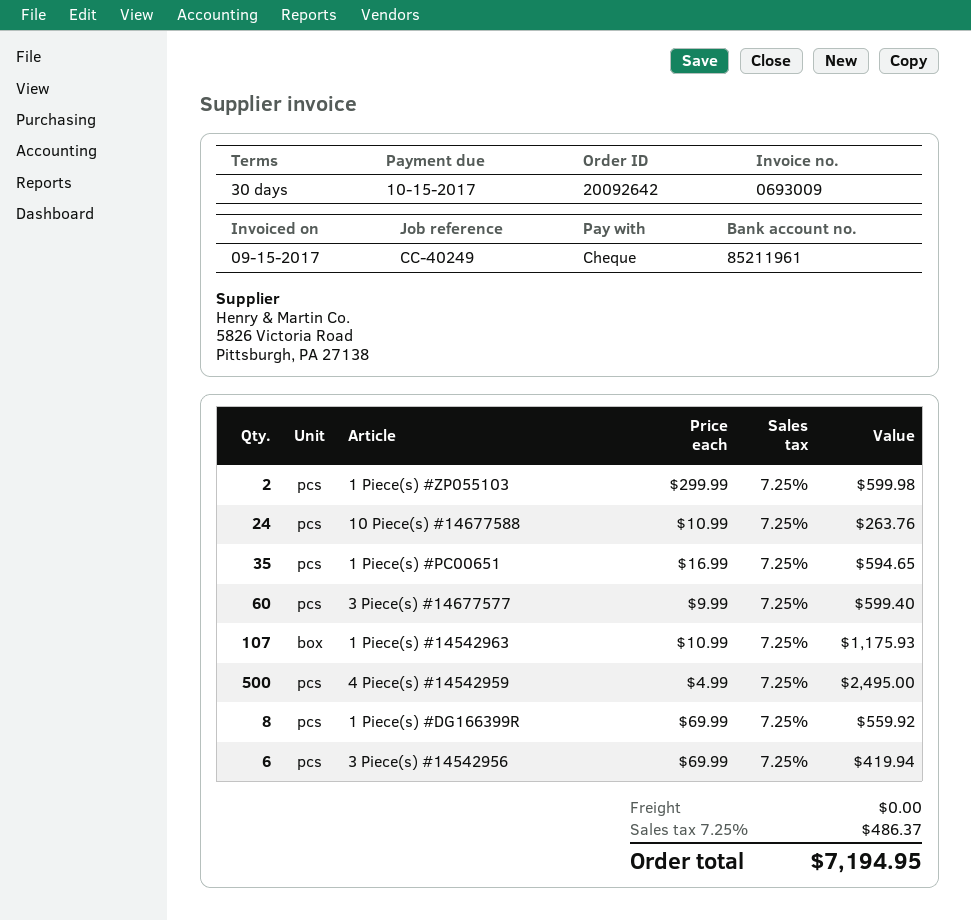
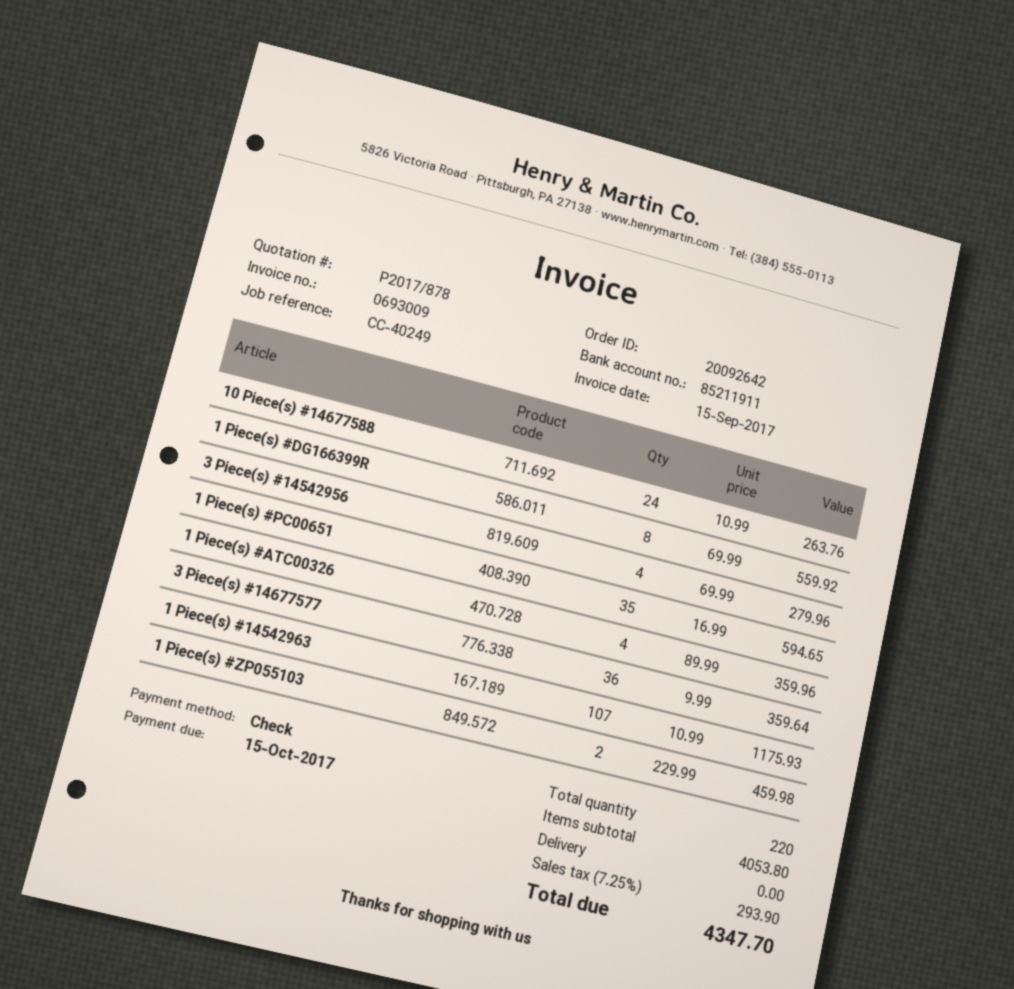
bank account: 85211961 -> 85211911
1 Piece(s) #ZP055103: 2 x 299.99 = 599.98 -> 2 x 229.99 = 459.98
3 Piece(s) #14677577: 60 x 9.99 = 599.40 -> 36 x 9.99 = 359.64
4 Piece(s) #14542959: 500 x 4.99 = 2495.00 -> none
3 Piece(s) #14542956: 6 x 69.99 = 419.94 -> 4 x 69.99 = 279.96
1 Piece(s) #ATC00326: none -> 4 x 89.99 = 359.96
tax: 7.25% = 486.37 -> 7.25% = 293.90
total: 7194.95 -> 4347.70

